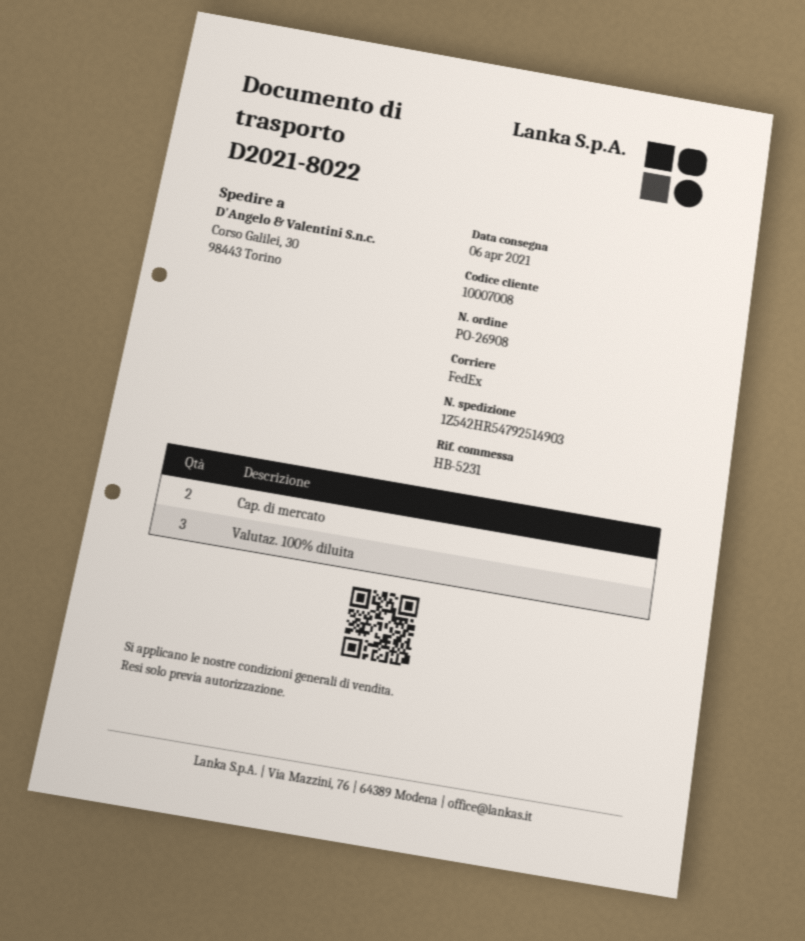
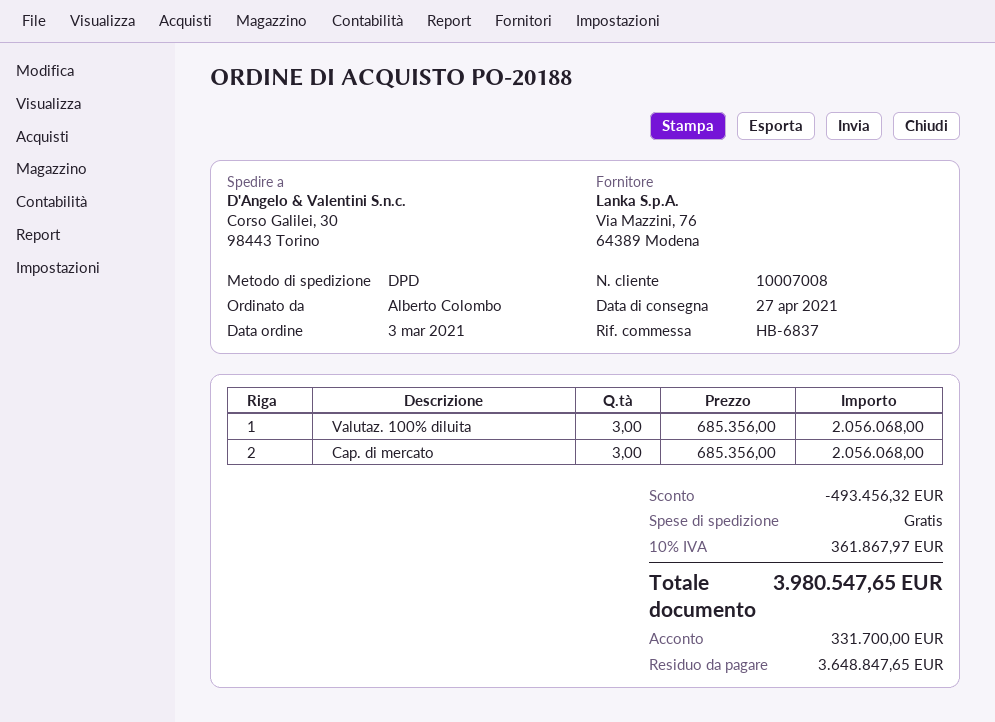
order number: PO-26908 -> PO-20188
delivery date: 2021-04-06 -> 2021-04-27
reference: HB-5231 -> HB-6837
shipping method: FedEx -> DPD
Cap. di mercato: 2 -> 3

